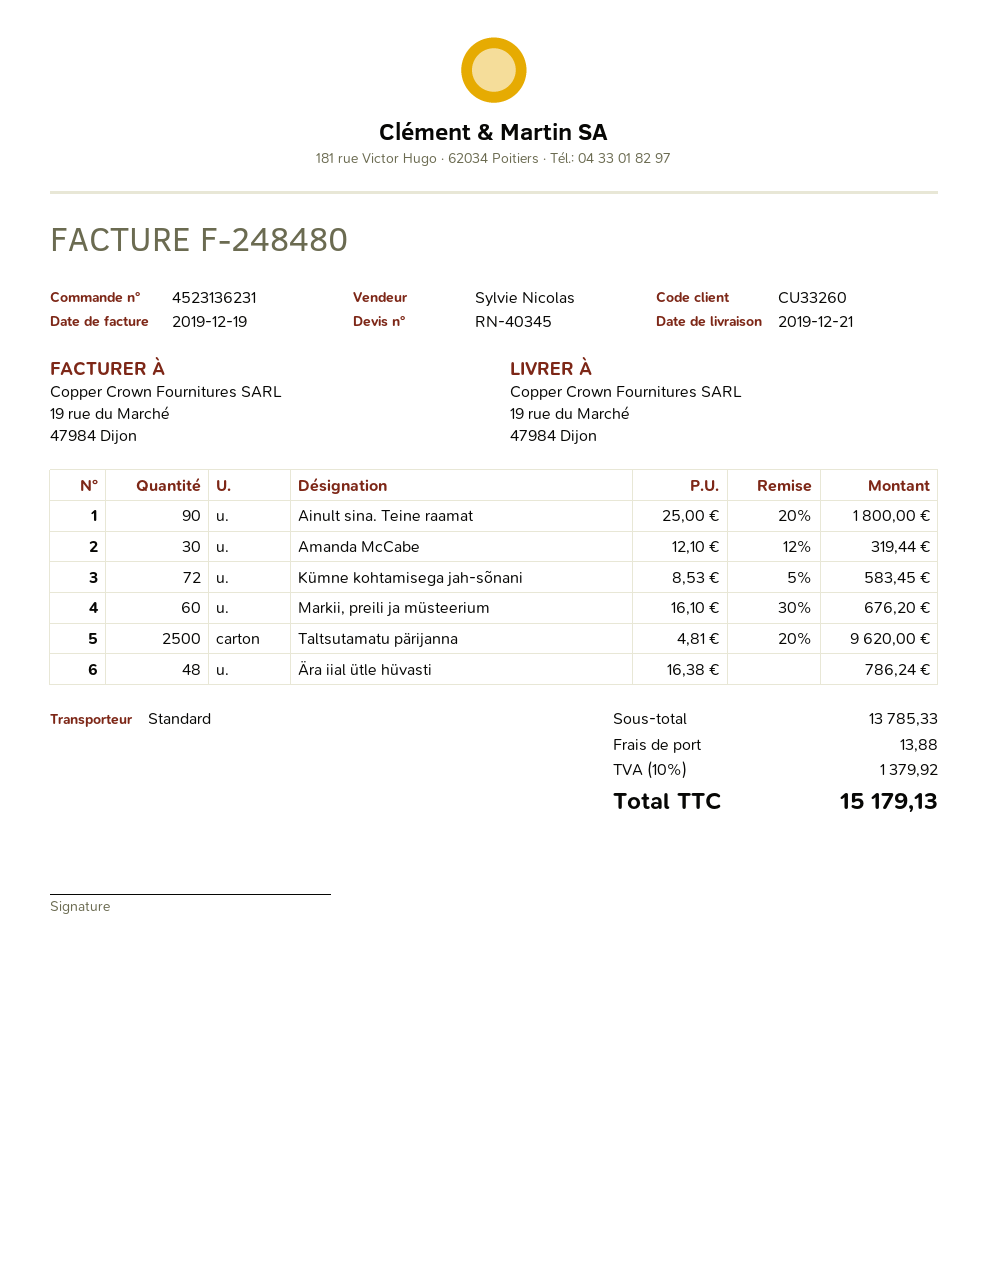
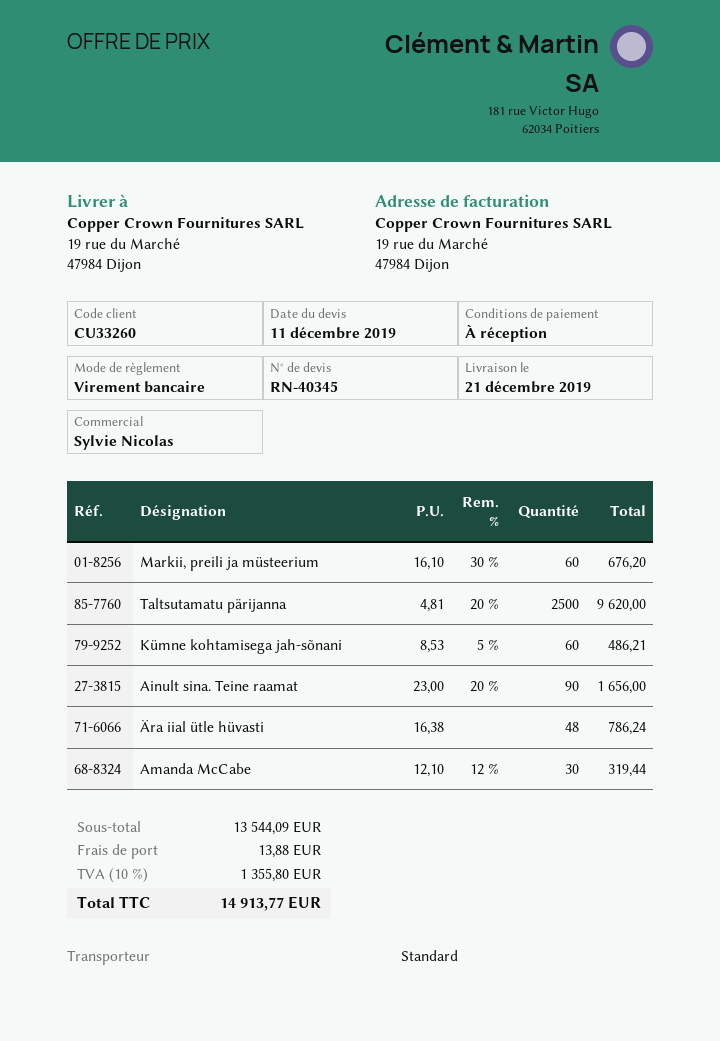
Ainult sina. Teine raamat: 90 x 25.00 - 20% = 1800.00 -> 90 x 23.00 - 20% = 1656.00
Kümne kohtamisega jah-sõnani: 72 x 8.53 - 5% = 583.45 -> 60 x 8.53 - 5% = 486.21
subtotal: 13785.33 -> 13544.09
tax: 10% = 1379.92 -> 10% = 1355.80
total: 15179.13 -> 14913.77

